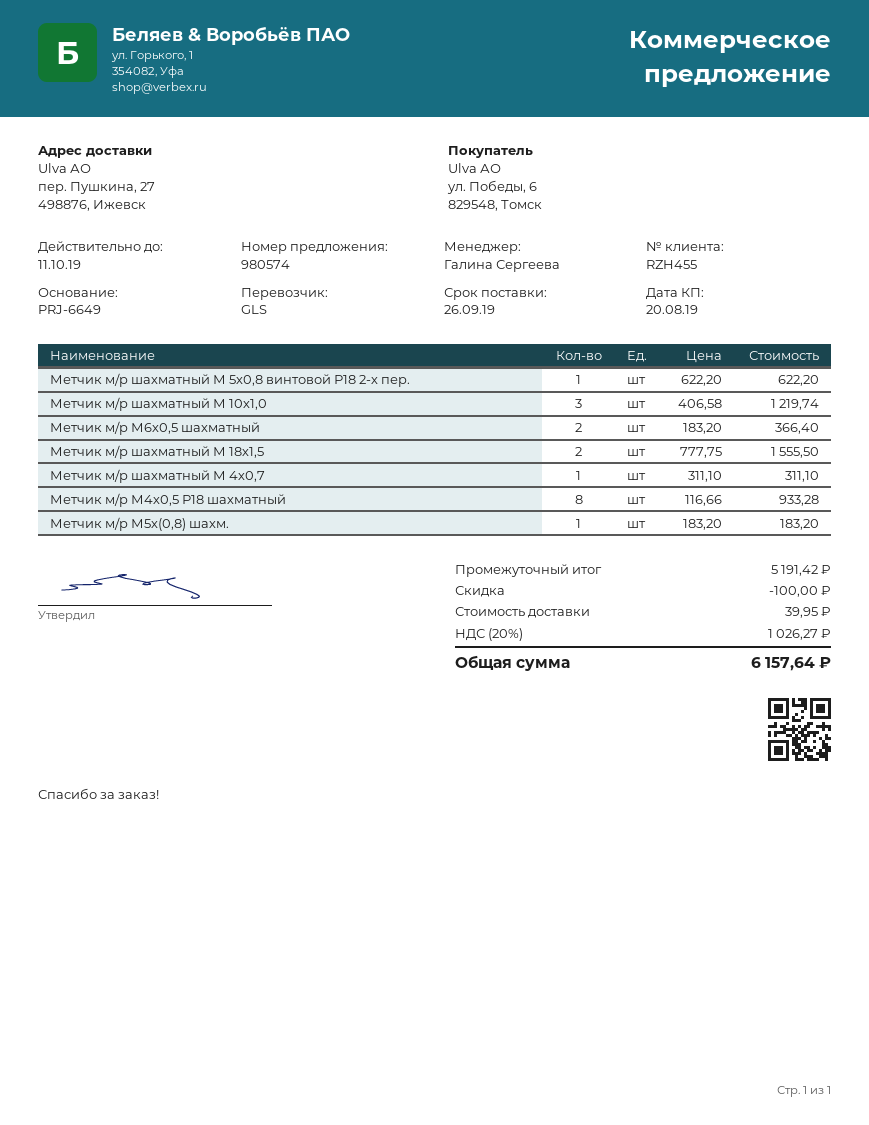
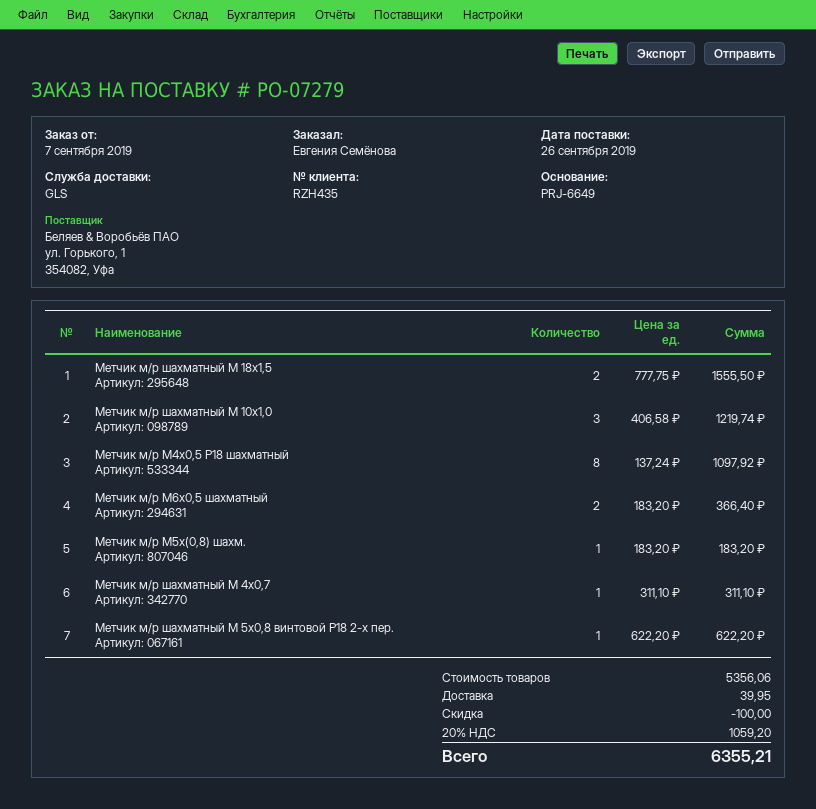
customer number: RZH455 -> RZH435
Метчик м/р М4х0,5 Р18 шахматный: 8 x 116.66 = 933.28 -> 8 x 137.24 = 1097.92
subtotal: 5191.42 -> 5356.06
tax: 20% = 1026.27 -> 20% = 1059.20
total: 6157.64 -> 6355.21

